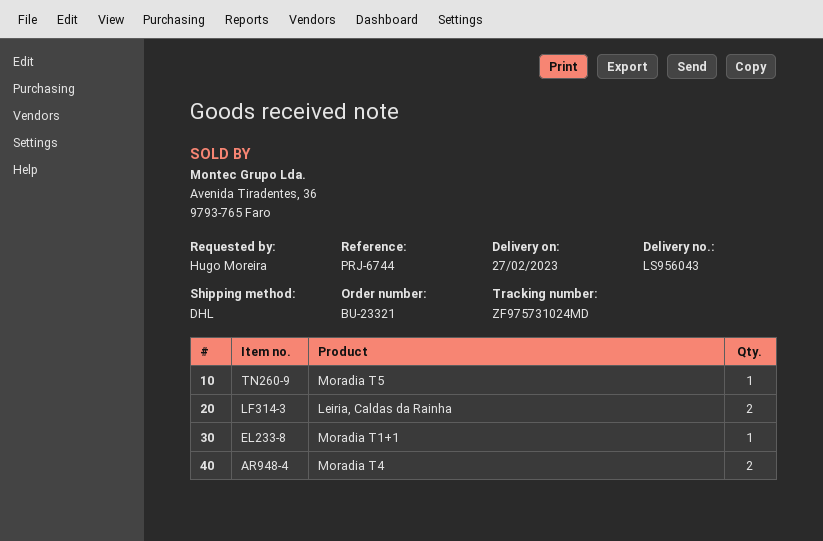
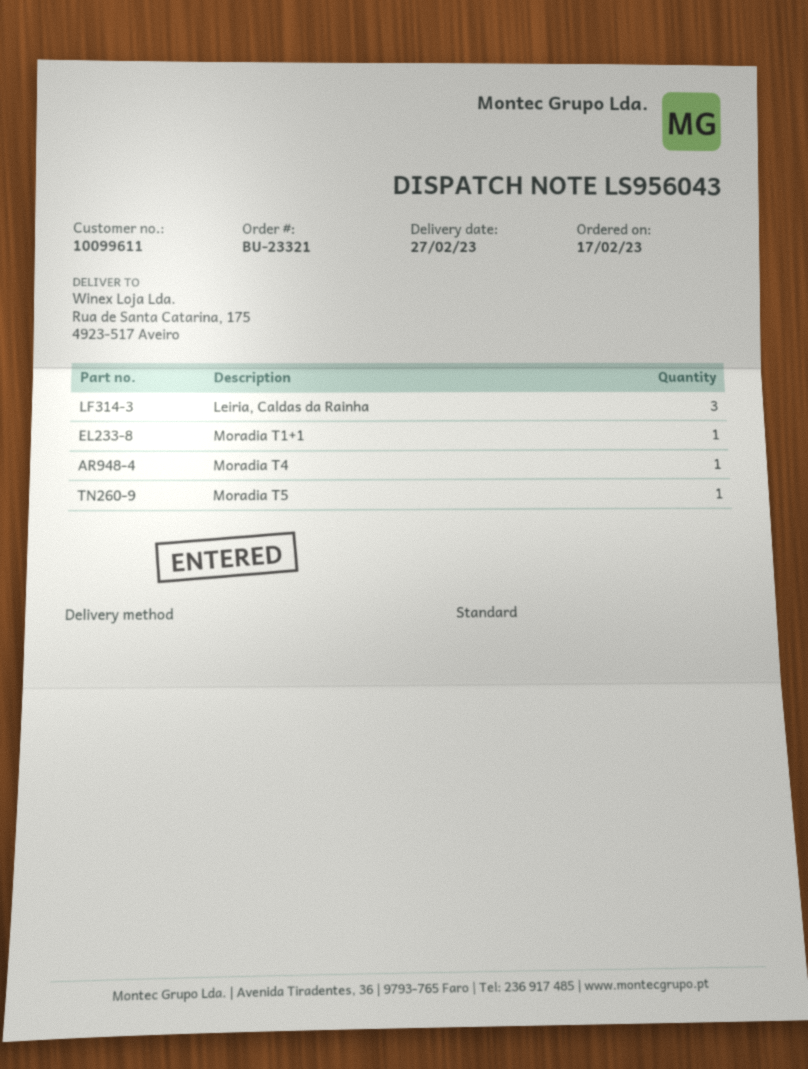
shipping method: DHL -> standard
Leiria, Caldas da Rainha: 2 -> 3
Moradia T4: 2 -> 1

